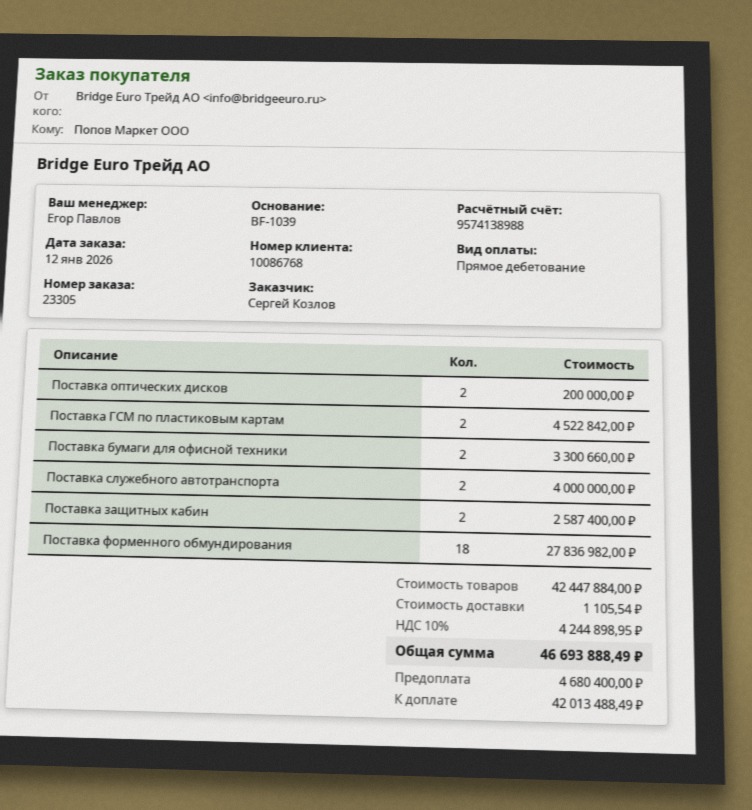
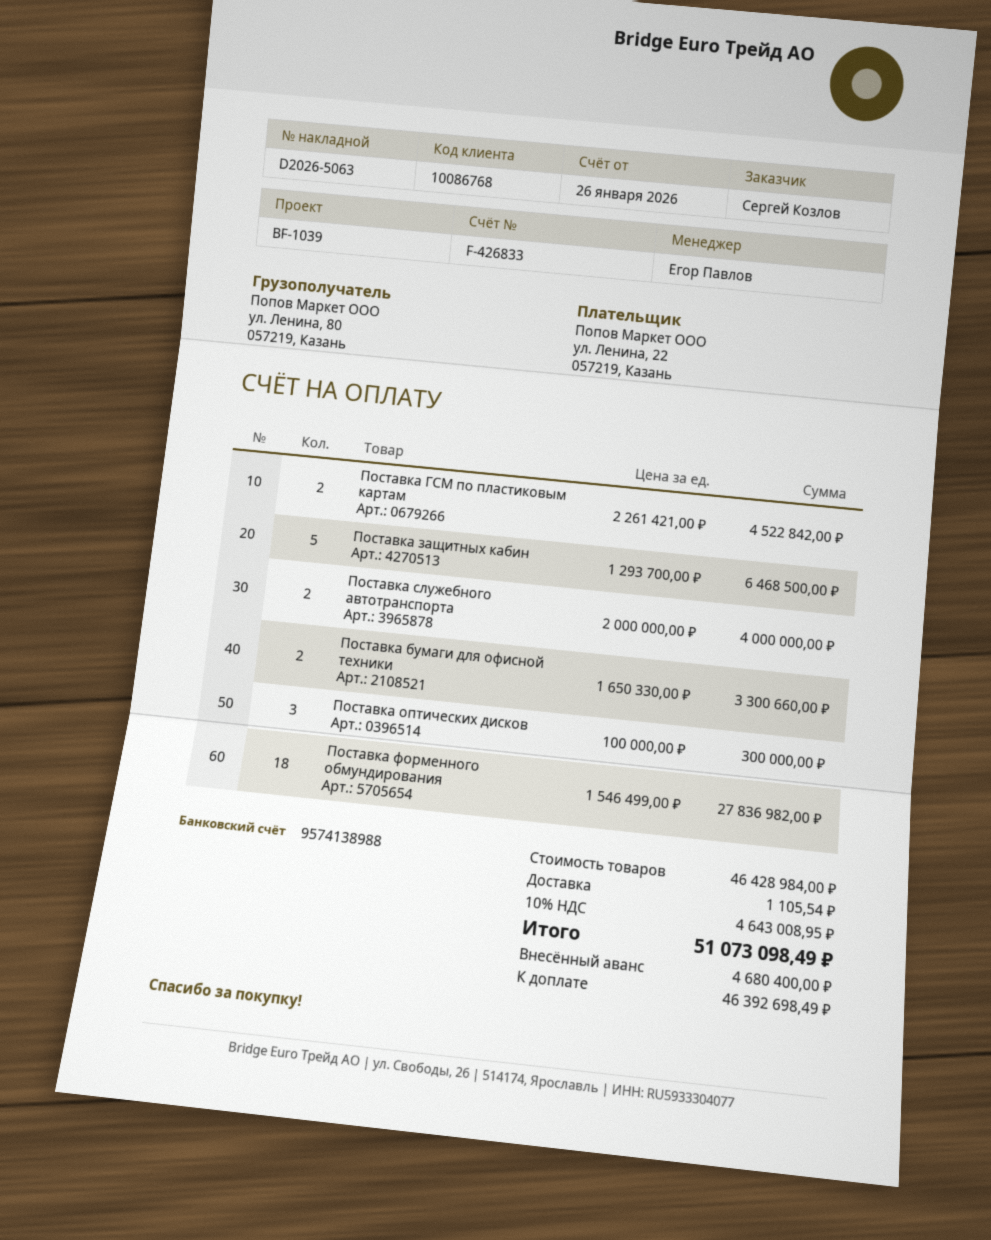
Поставка оптических дисков: 2 for 200000.00 -> 3 for 300000.00
Поставка защитных кабин: 2 for 2587400.00 -> 5 for 6468500.00
subtotal: 42447884.00 -> 46428984.00
tax: 10% = 4244898.95 -> 10% = 4643008.95
total: 46693888.49 -> 51073098.49
balance: 42013488.49 -> 46392698.49

